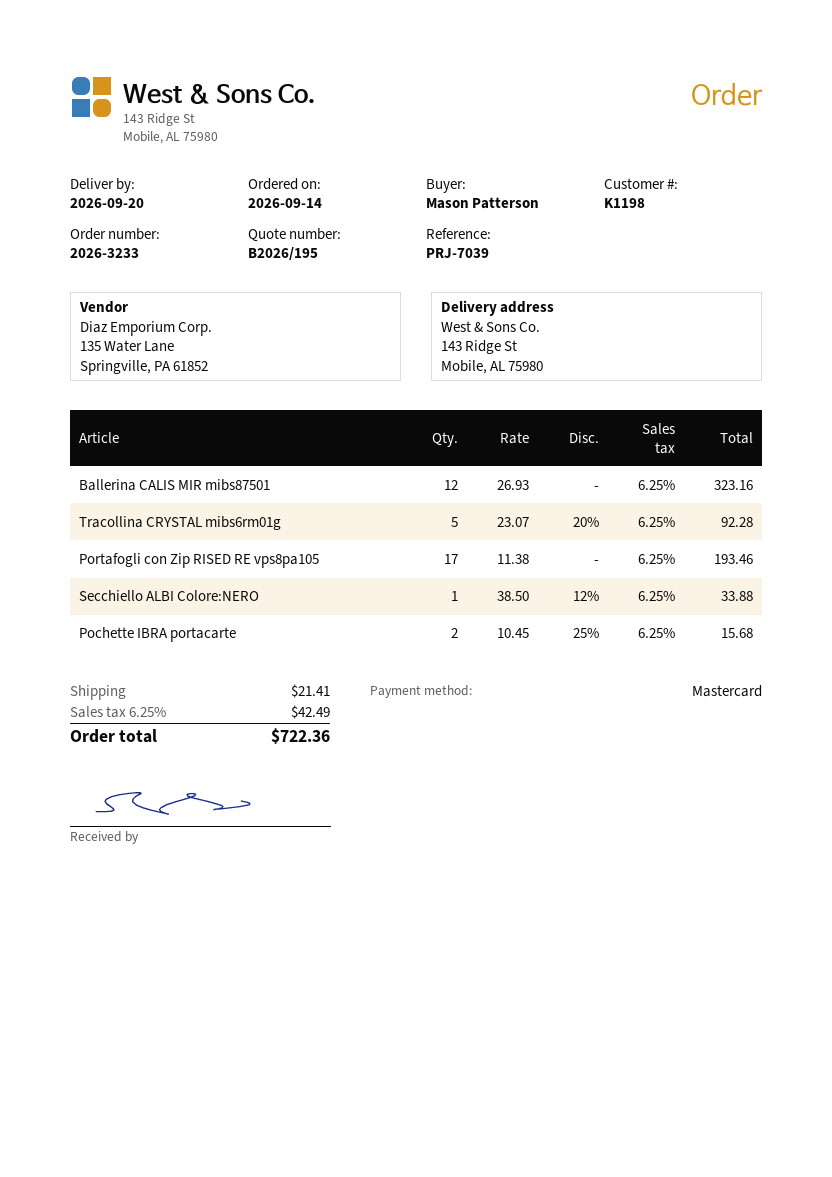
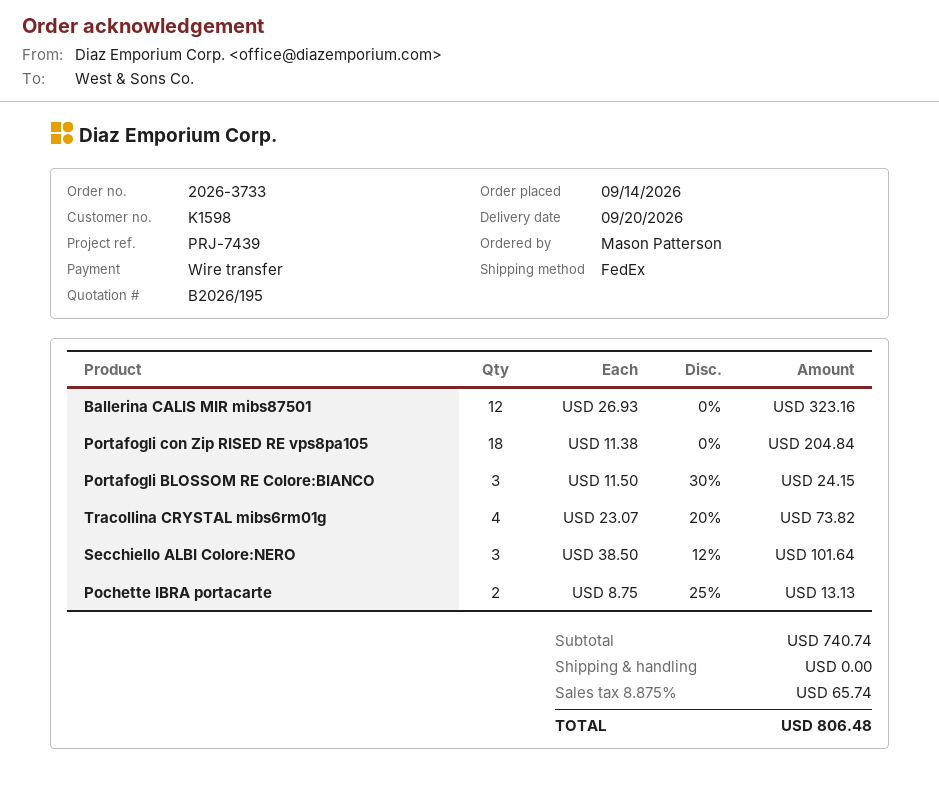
order number: 2026-3233 -> 2026-3733
customer number: K1198 -> K1598
reference: PRJ-7039 -> PRJ-7439
payment method: Mastercard -> bank transfer
Tracollina CRYSTAL mibs6rm01g: 5 x 23.07 - 20% = 92.28 -> 4 x 23.07 - 20% = 73.82
Portafogli con Zip RISED RE vps8pa105: 17 x 11.38 = 193.46 -> 18 x 11.38 = 204.84
Secchiello ALBI Colore:NERO: 1 x 38.50 - 12% = 33.88 -> 3 x 38.50 - 12% = 101.64
Pochette IBRA portacarte: 2 x 10.45 - 25% = 15.68 -> 2 x 8.75 - 25% = 13.13
Portafogli BLOSSOM RE Colore:BIANCO: none -> 3 x 11.50 - 30% = 24.15
shipping: 21.41 -> 0.00
tax: 6.25% = 42.49 -> 8.875% = 65.74
total: 722.36 -> 806.48

